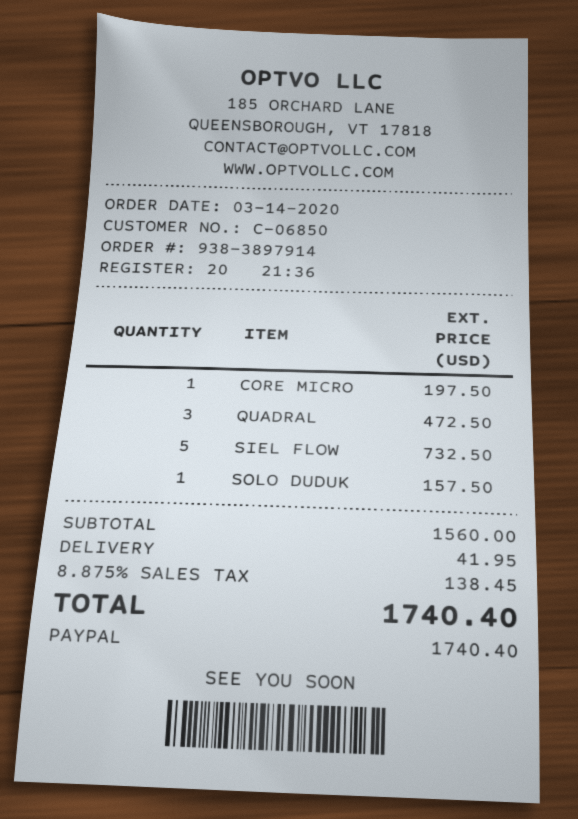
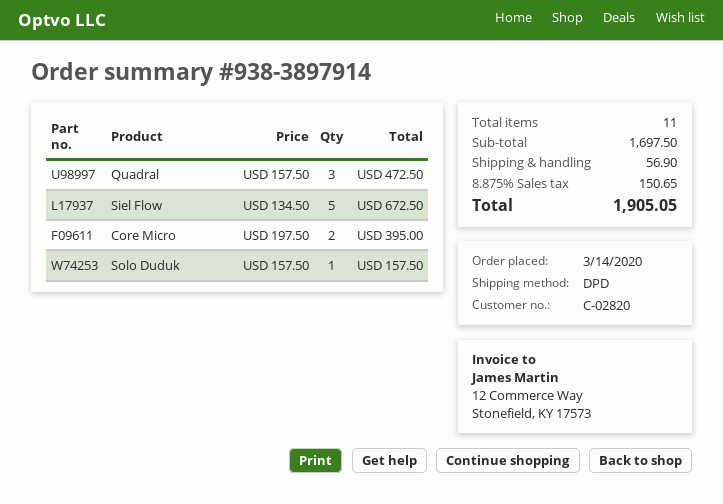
customer number: C-06850 -> C-02820
CORE MICRO: 1 for 197.50 -> 2 for 395.00
SIEL FLOW: 5 for 732.50 -> 5 for 672.50
subtotal: 1560.00 -> 1697.50
shipping: 41.95 -> 56.90
tax: 8.875% = 138.45 -> 8.875% = 150.65
total: 1740.40 -> 1905.05

